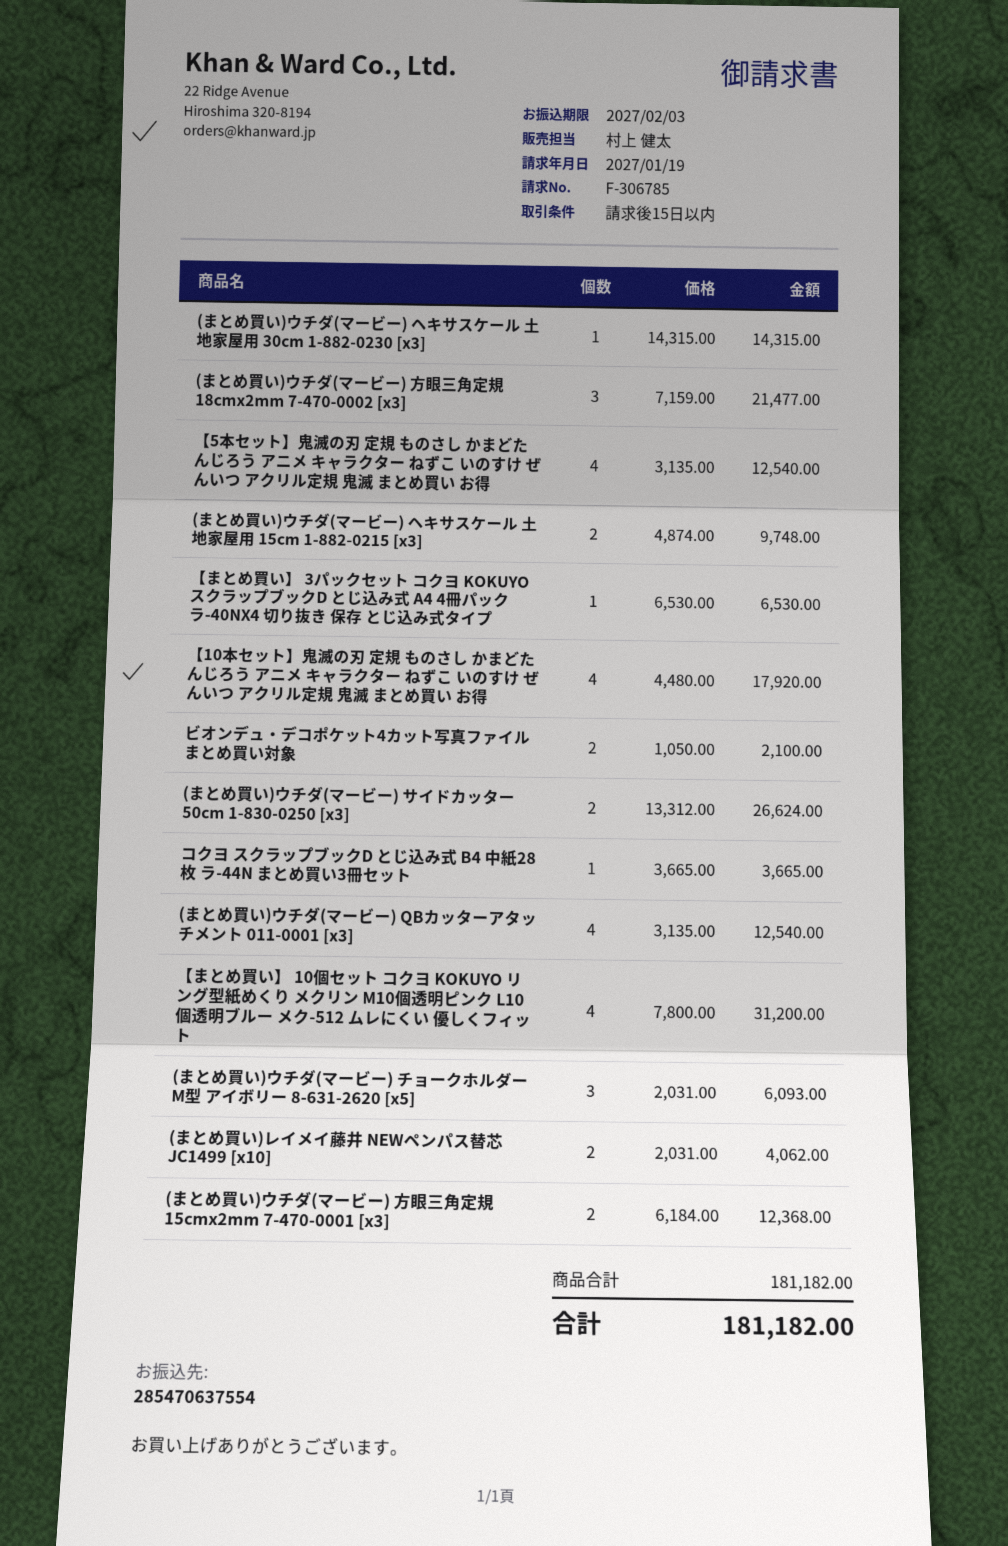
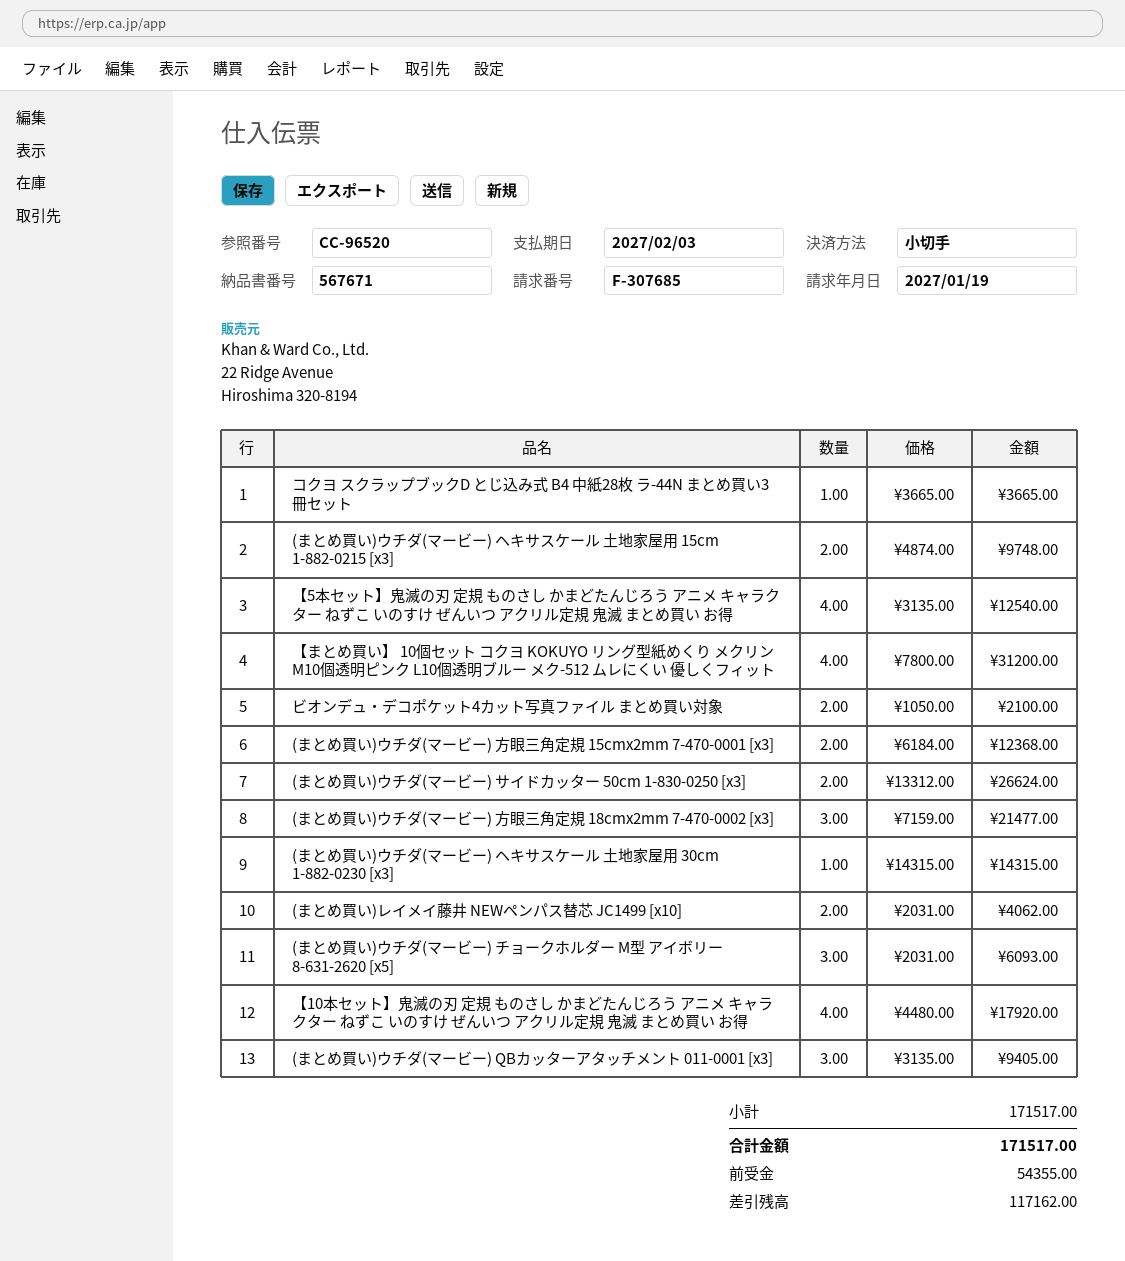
invoice number: F-306785 -> F-307685
【まとめ買い】 3パックセット コクヨ KOKUYO スクラップブックD とじ込み式 A4 4冊パック ラ-40NX4 切り抜き 保存 とじ込み式タイプ: 1 x 6530.00 = 6530.00 -> none
(まとめ買い)ウチダ(マービー) QBカッターアタッチメント 011-0001 [x3]: 4 x 3135.00 = 12540.00 -> 3 x 3135.00 = 9405.00
subtotal: 181182.00 -> 171517.00
total: 181182.00 -> 171517.00

